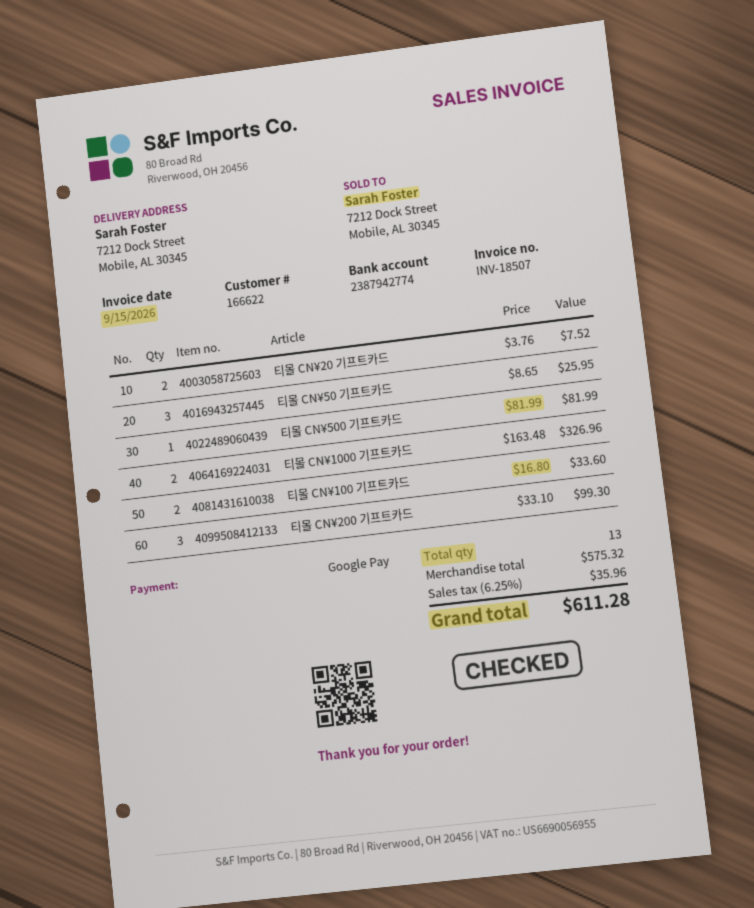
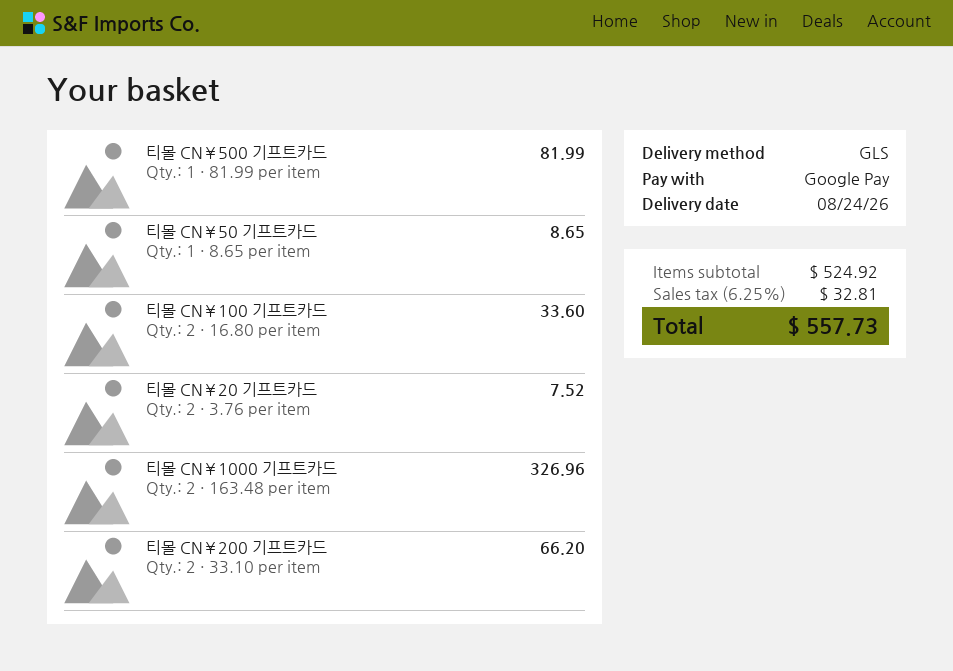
티몰 CN¥50 기프트카드: 3 x 8.65 = 25.95 -> 1 x 8.65 = 8.65
티몰 CN¥200 기프트카드: 3 x 33.10 = 99.30 -> 2 x 33.10 = 66.20
subtotal: 575.32 -> 524.92
tax: 6.25% = 35.96 -> 6.25% = 32.81
total: 611.28 -> 557.73

